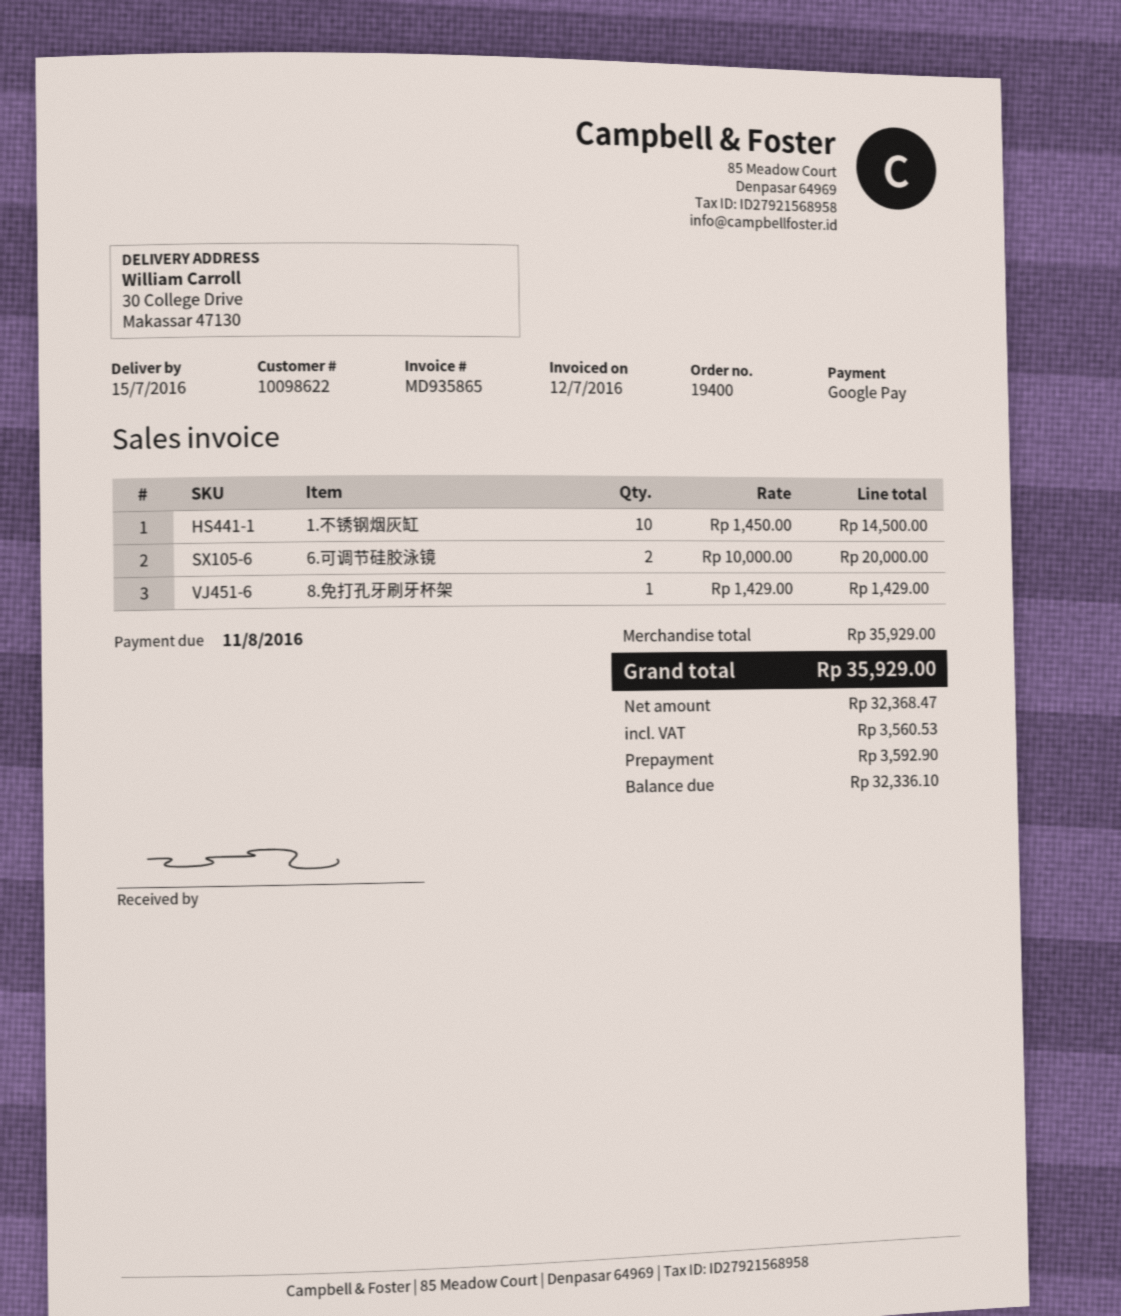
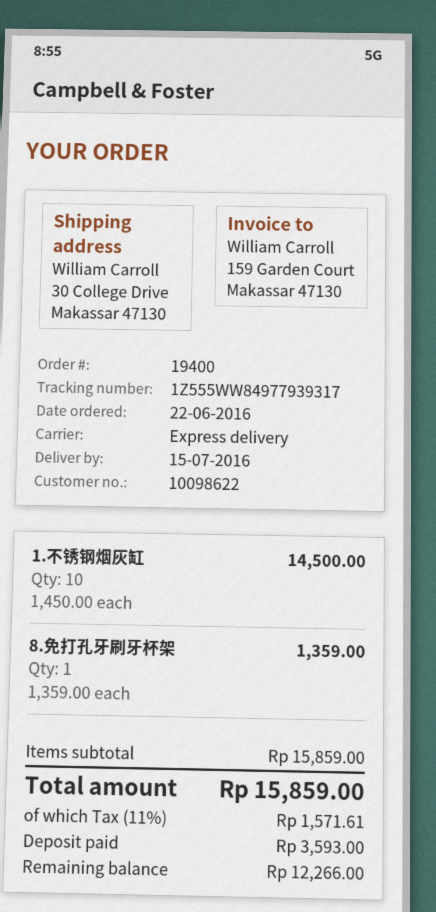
6.可调节硅胶泳镜: 2 x 10000.00 = 20000.00 -> none
8.免打孔牙刷牙杯架: 1 x 1429.00 = 1429.00 -> 1 x 1359.00 = 1359.00
subtotal: 35929.00 -> 15859.00
tax: 3560.53 -> 1571.61
total: 35929.00 -> 15859.00
deposit: 3592.90 -> 3593.00
balance: 32336.10 -> 12266.00

